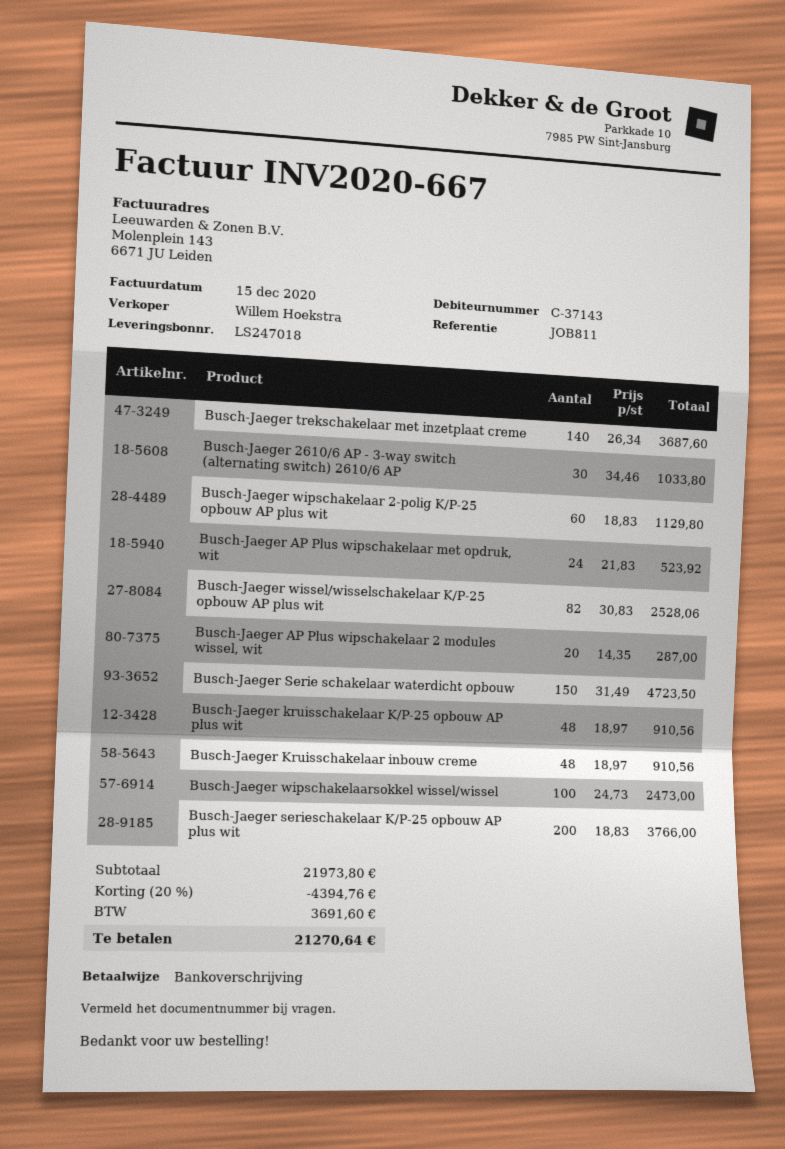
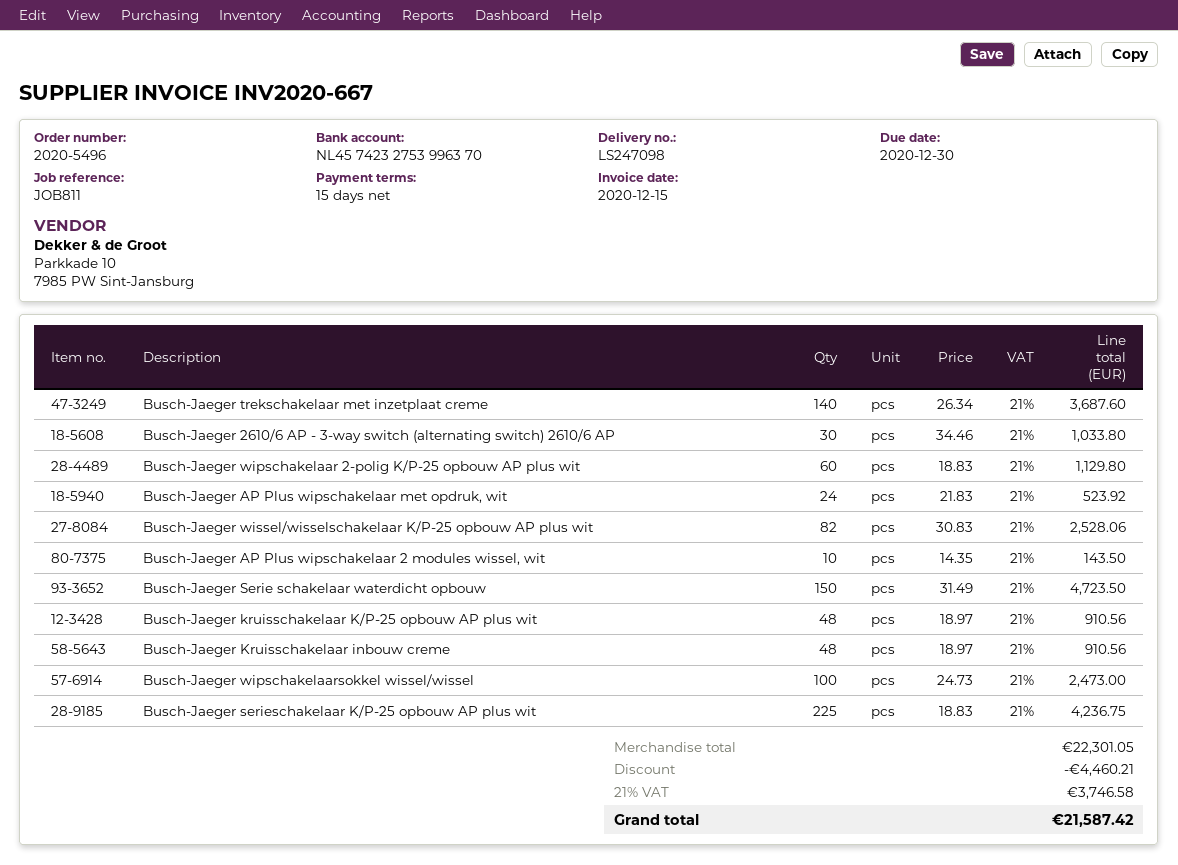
delivery note number: LS247018 -> LS247098
Busch-Jaeger AP Plus wipschakelaar 2 modules wissel, wit: 20 x 14.35 = 287.00 -> 10 x 14.35 = 143.50
Busch-Jaeger serieschakelaar K/P-25 opbouw AP plus wit: 200 x 18.83 = 3766.00 -> 225 x 18.83 = 4236.75
subtotal: 21973.80 -> 22301.05
discount: 4394.76 -> 4460.21
tax: 3691.60 -> 3746.58
total: 21270.64 -> 21587.42

